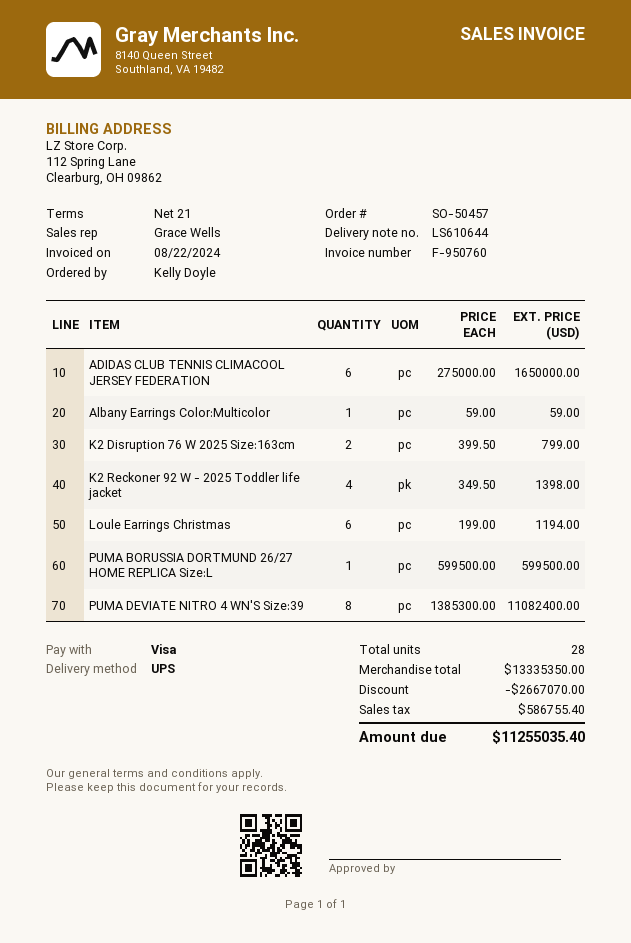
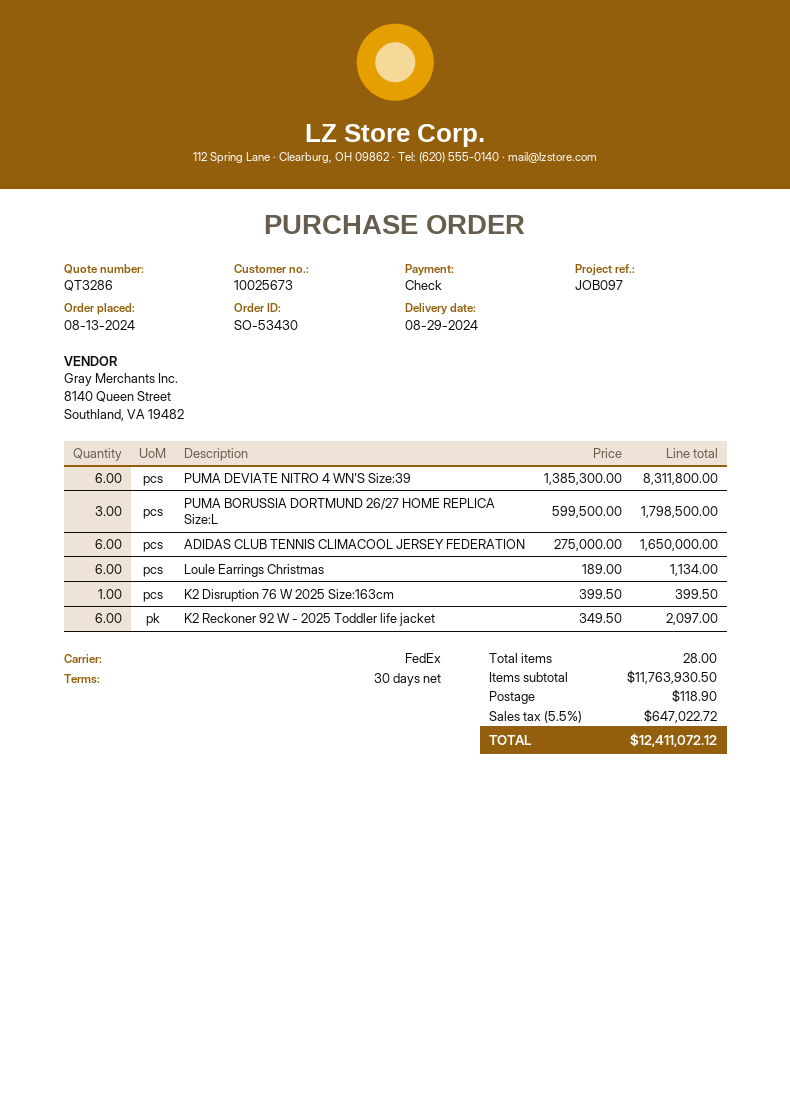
order number: SO-50457 -> SO-53430
payment terms: 21 days -> 30 days
payment method: Visa -> cheque
shipping method: UPS -> FedEx
Albany Earrings Color:Multicolor: 1 x 59.00 = 59.00 -> none
K2 Disruption 76 W 2025 Size:163cm: 2 x 399.50 = 799.00 -> 1 x 399.50 = 399.50
K2 Reckoner 92 W - 2025 Toddler life jacket: 4 x 349.50 = 1398.00 -> 6 x 349.50 = 2097.00
Loule Earrings Christmas: 6 x 199.00 = 1194.00 -> 6 x 189.00 = 1134.00
PUMA BORUSSIA DORTMUND 26/27 HOME REPLICA Size:L: 1 x 599500.00 = 599500.00 -> 3 x 599500.00 = 1798500.00
PUMA DEVIATE NITRO 4 WN'S Size:39: 8 x 1385300.00 = 11082400.00 -> 6 x 1385300.00 = 8311800.00
subtotal: 13335350.00 -> 11763930.50
discount: 2667070.00 -> none
shipping: none -> 118.90
tax: 586755.40 -> 647022.72
total: 11255035.40 -> 12411072.12

